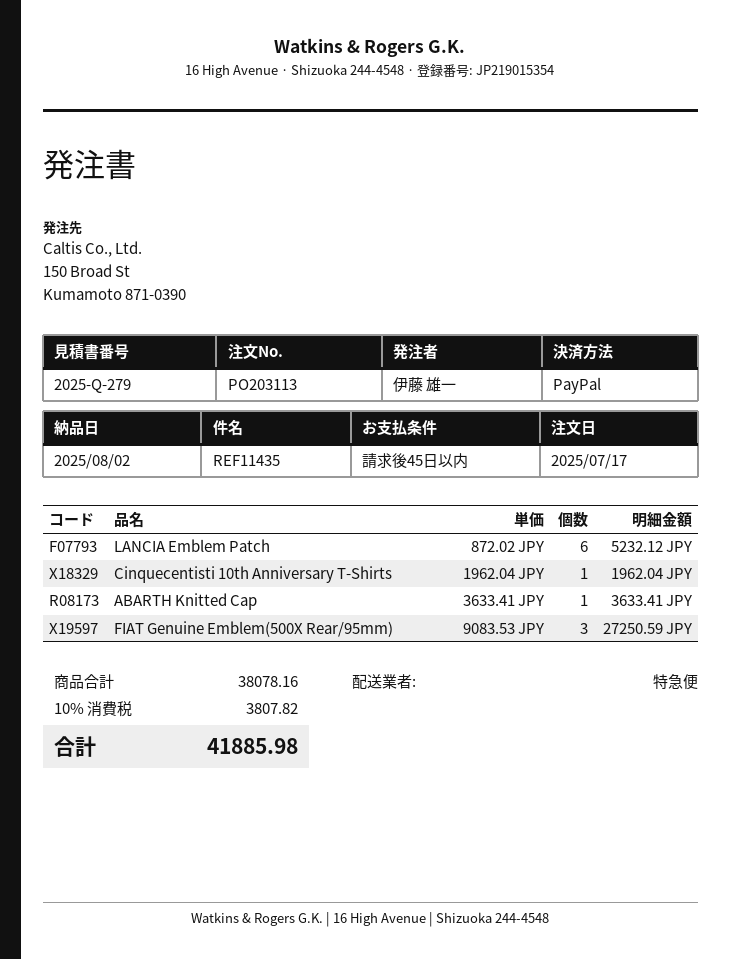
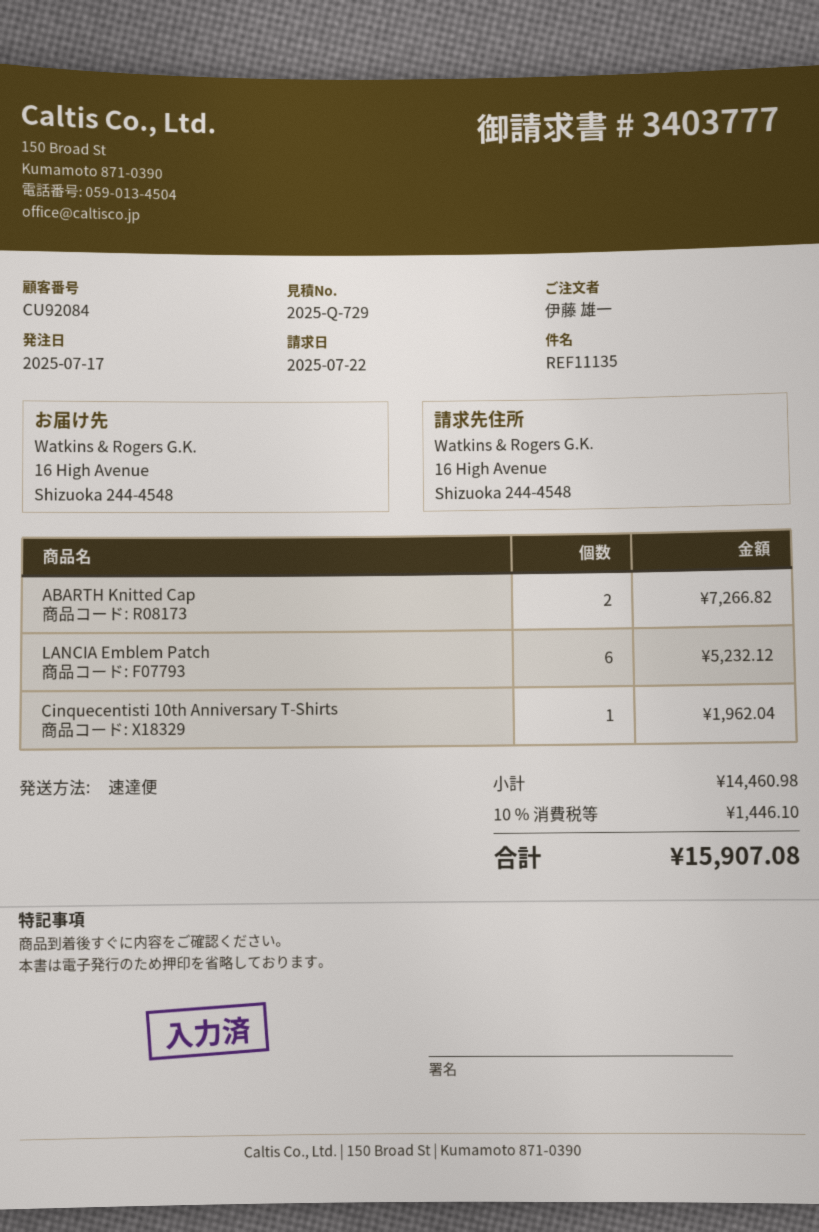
quote number: 2025-Q-279 -> 2025-Q-729
reference: REF11435 -> REF11135
ABARTH Knitted Cap: 1 for 3633.41 -> 2 for 7266.82
FIAT Genuine Emblem(500X Rear/95mm): 3 for 27250.59 -> none
subtotal: 38078.16 -> 14460.98
tax: 10% = 3807.82 -> 10% = 1446.10
total: 41885.98 -> 15907.08

